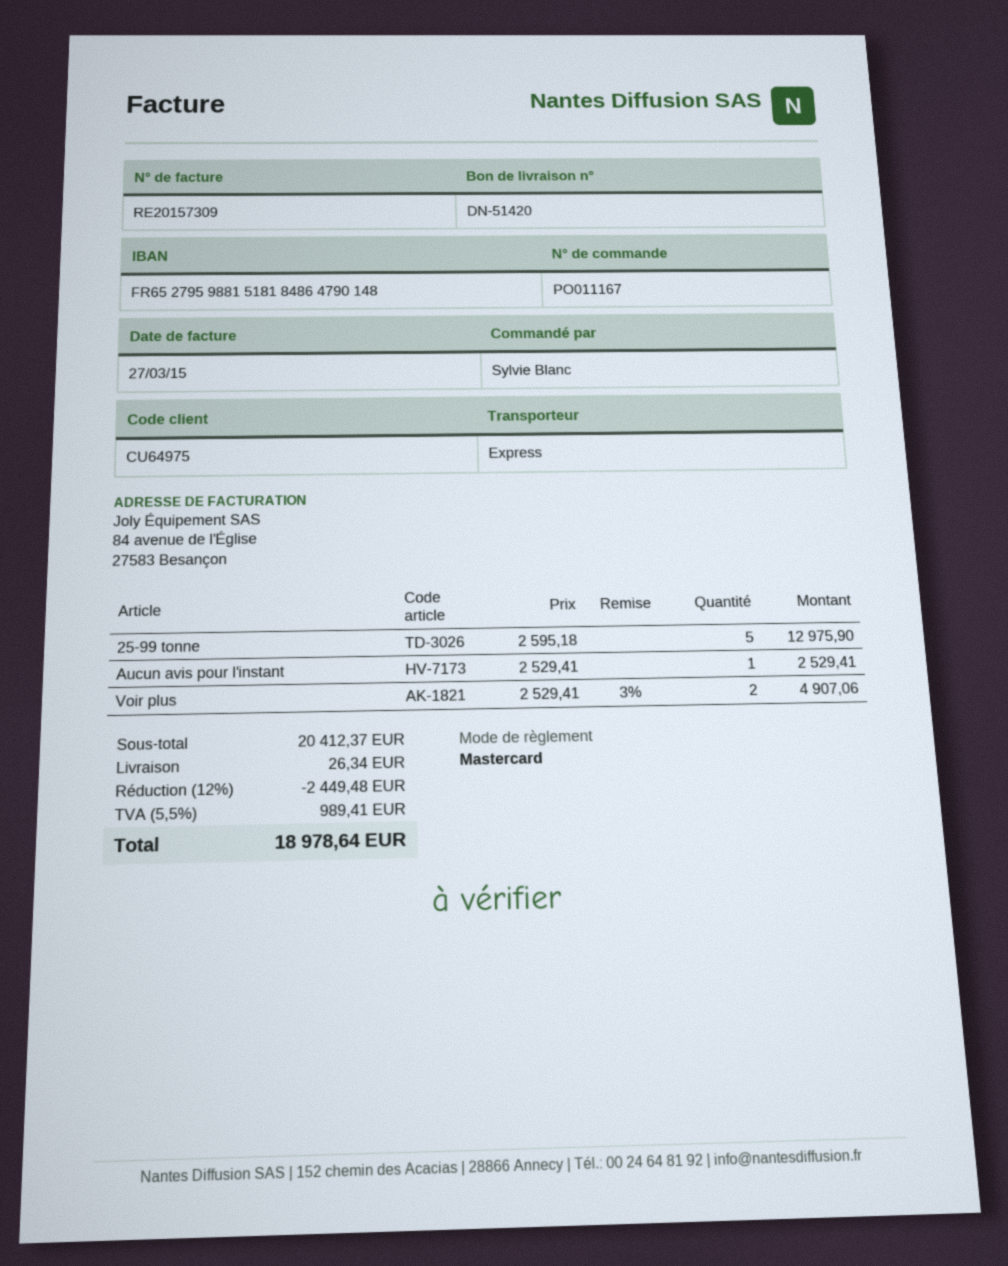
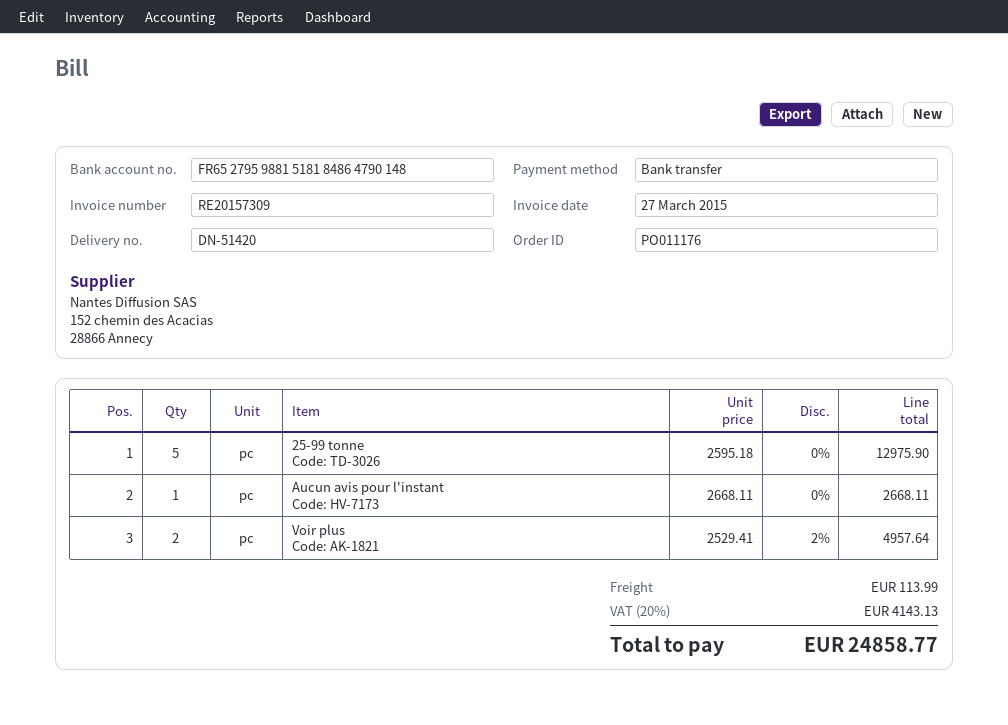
order number: PO011167 -> PO011176
payment method: Mastercard -> bank transfer
Aucun avis pour l'instant: 1 x 2529.41 = 2529.41 -> 1 x 2668.11 = 2668.11
Voir plus: 2 x 2529.41 - 3% = 4907.06 -> 2 x 2529.41 - 2% = 4957.64
discount: 12% = 2449.48 -> none
shipping: 26.34 -> 113.99
tax: 5.5% = 989.41 -> 20% = 4143.13
total: 18978.64 -> 24858.77

